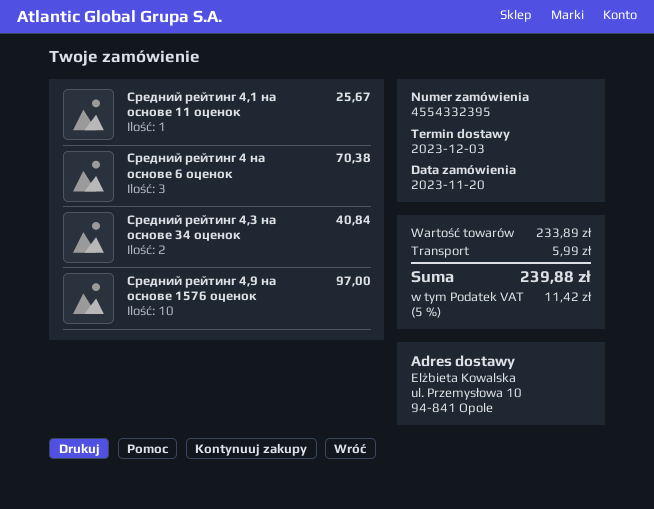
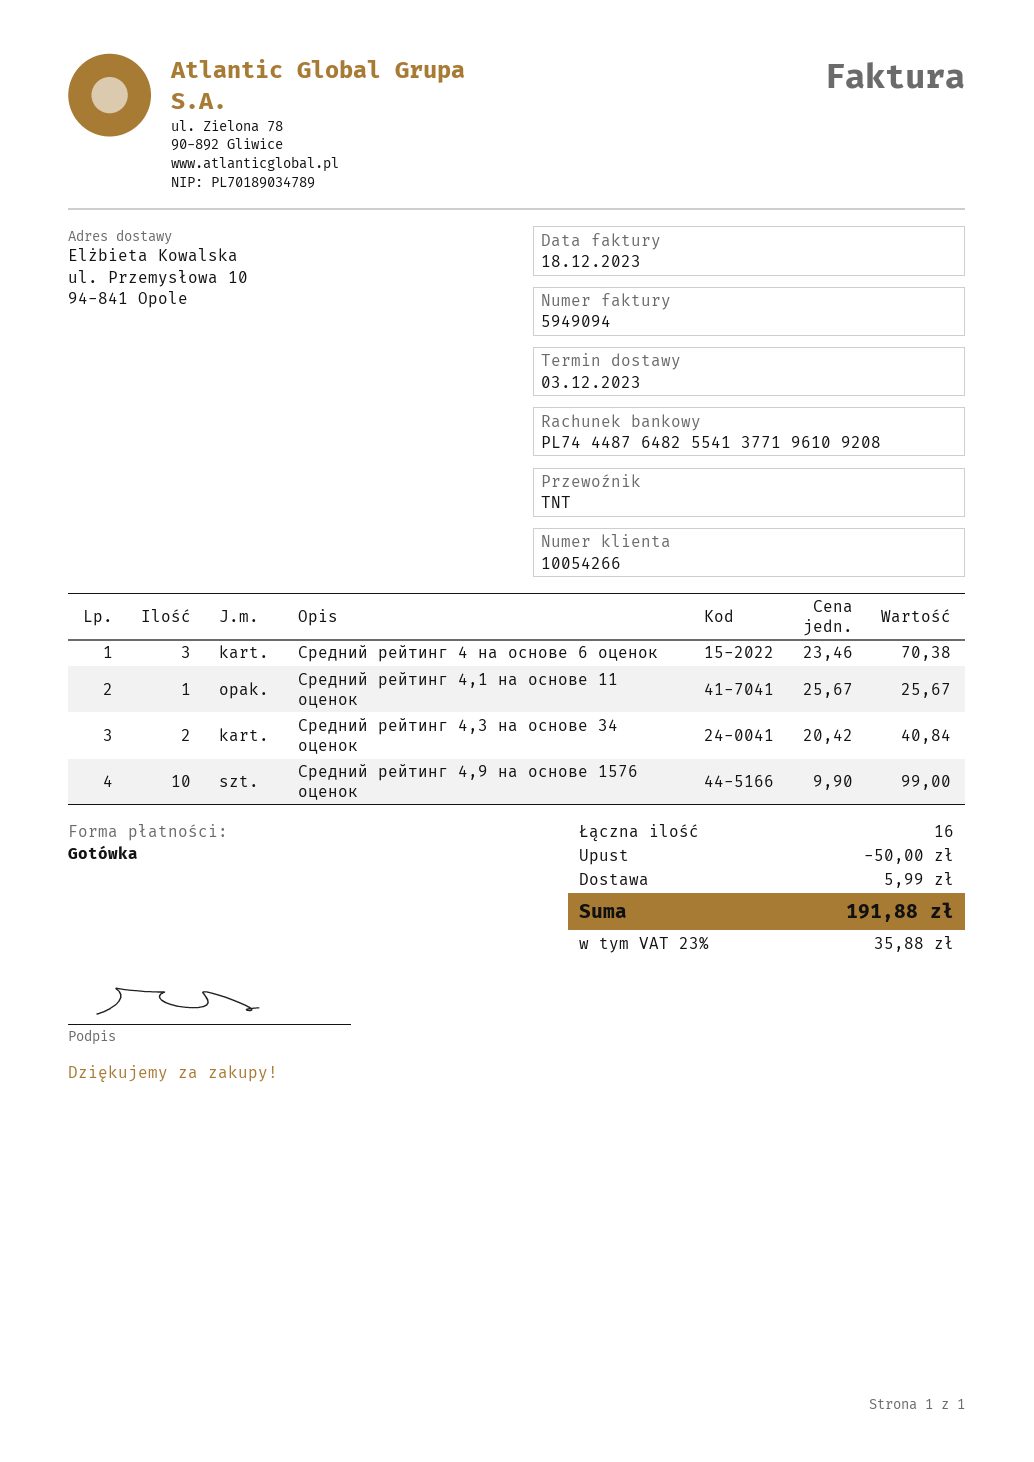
Средний рейтинг 4,9 на основе 1576 оценок: 10 for 97.00 -> 10 for 99.00
discount: none -> 50.00
tax: 5% = 11.42 -> 23% = 35.88
total: 239.88 -> 191.88

